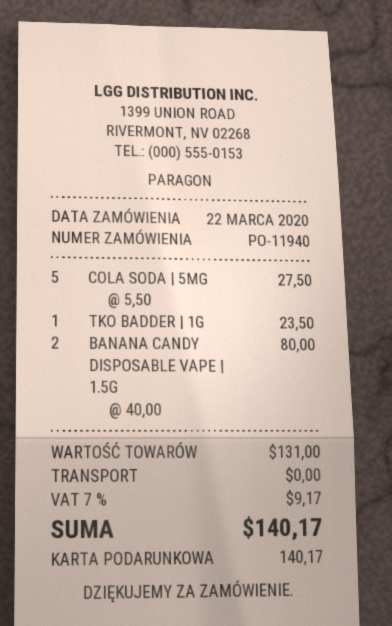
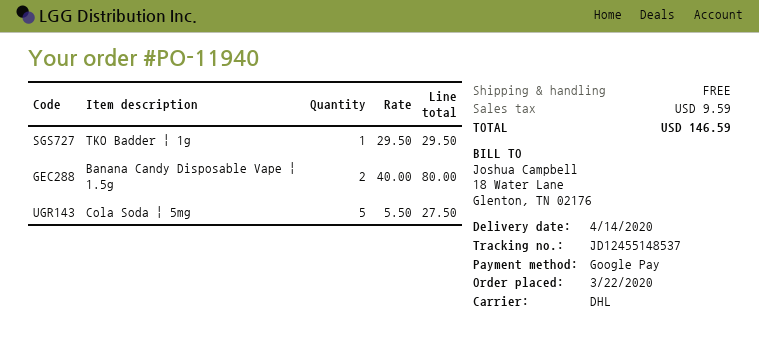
payment method: gift card -> Google Pay
TKO BADDER | 1G: 1 x 23.50 = 23.50 -> 1 x 29.50 = 29.50
tax: 9.17 -> 9.59
total: 140.17 -> 146.59

